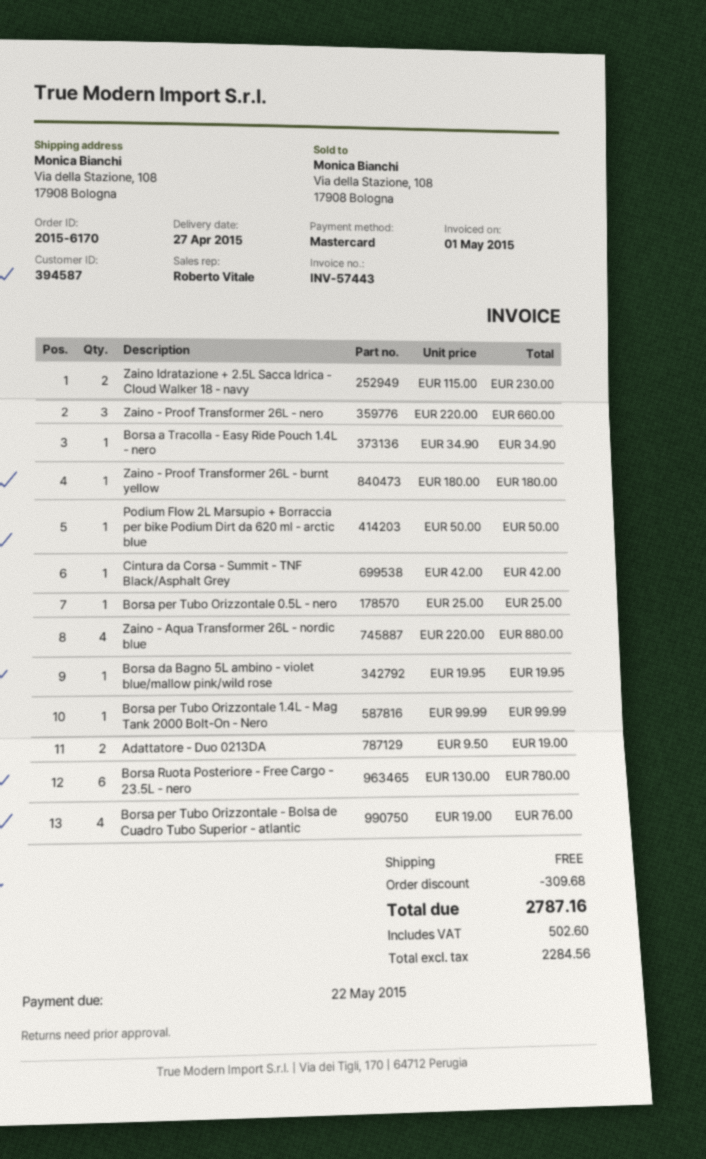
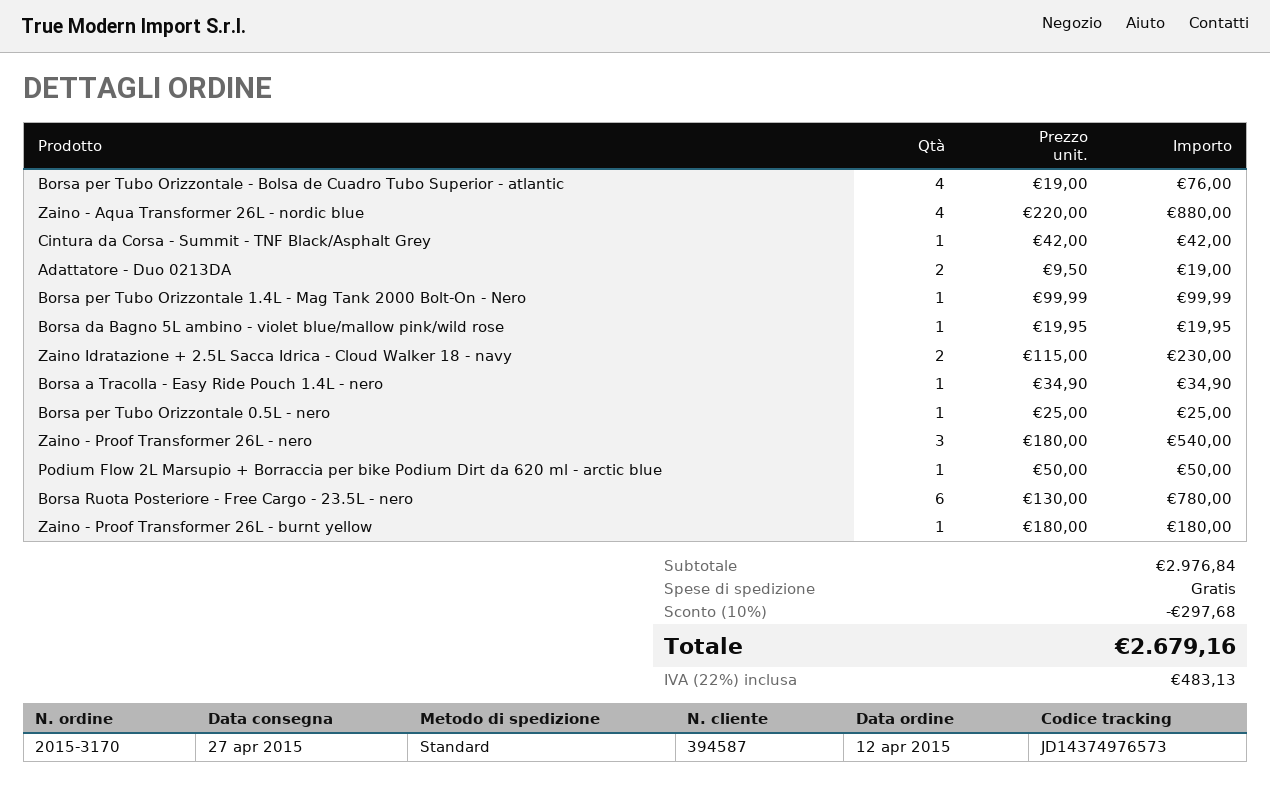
order number: 2015-6170 -> 2015-3170
Zaino - Proof Transformer 26L - nero: 3 x 220.00 = 660.00 -> 3 x 180.00 = 540.00
discount: 309.68 -> 297.68
tax: 502.60 -> 483.13
total: 2787.16 -> 2679.16

